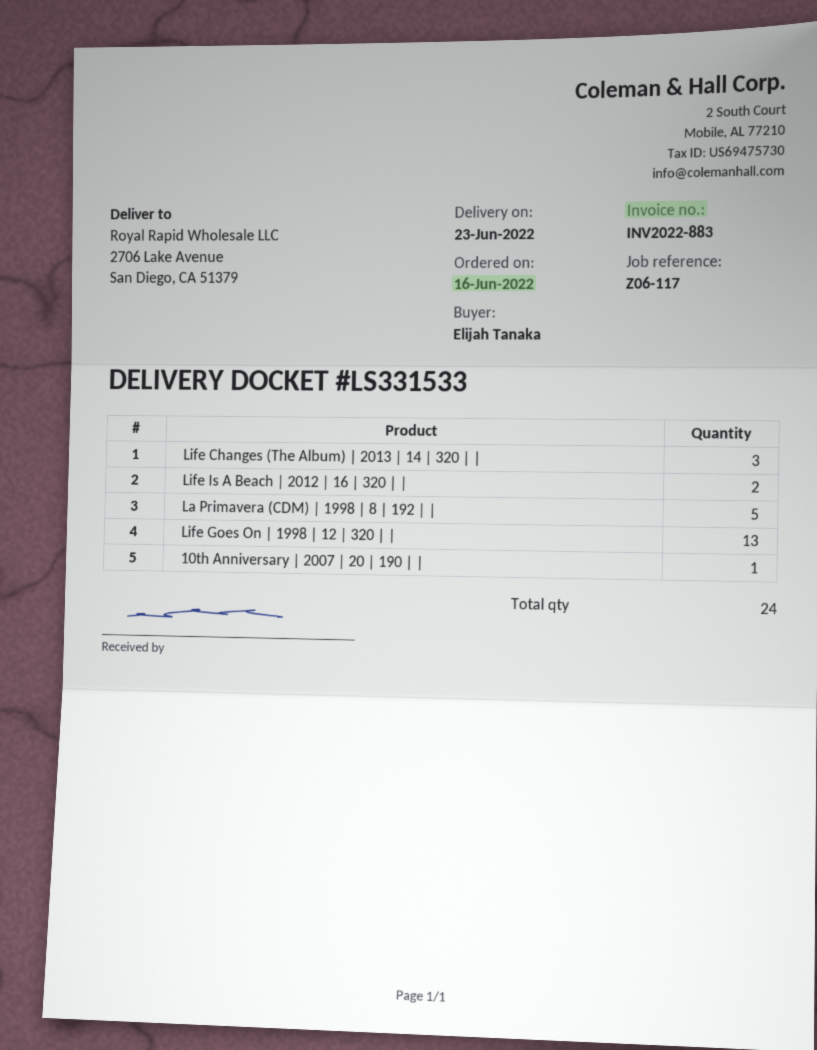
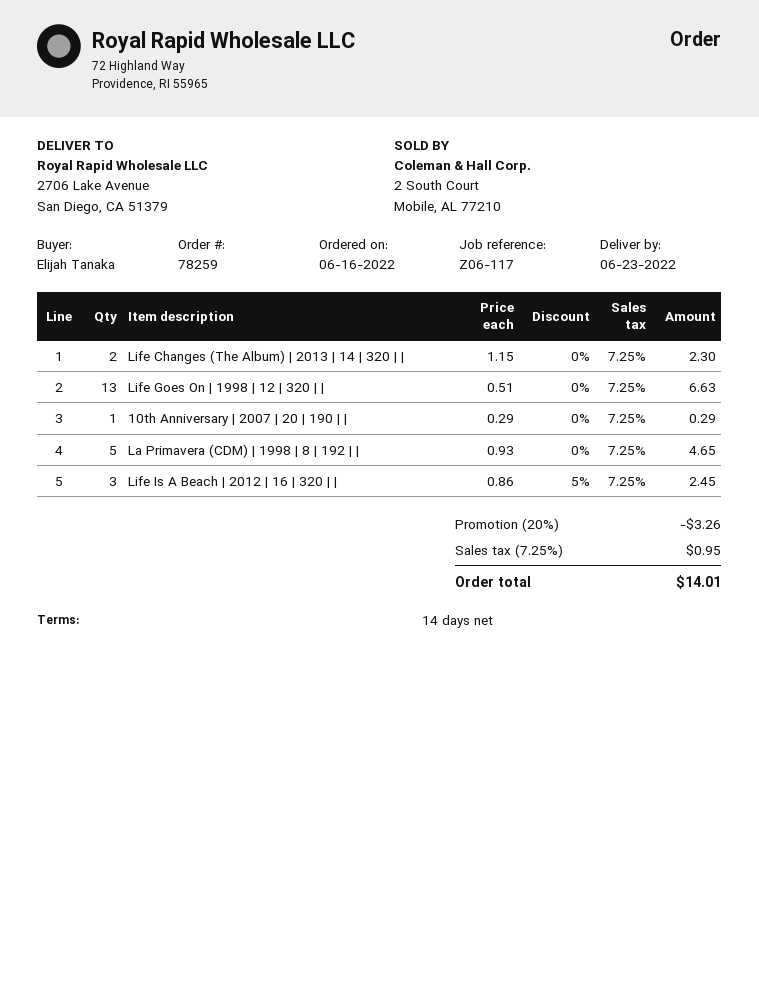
Life Changes (The Album) | 2013 | 14 | 320 | |: 3 -> 2
Life Is A Beach | 2012 | 16 | 320 | |: 2 -> 3

